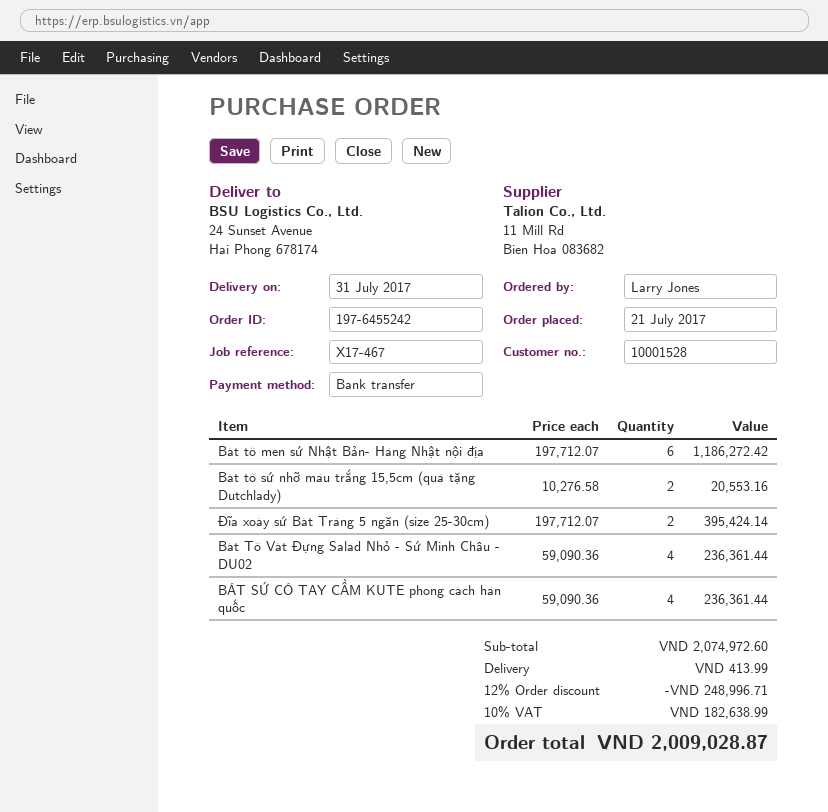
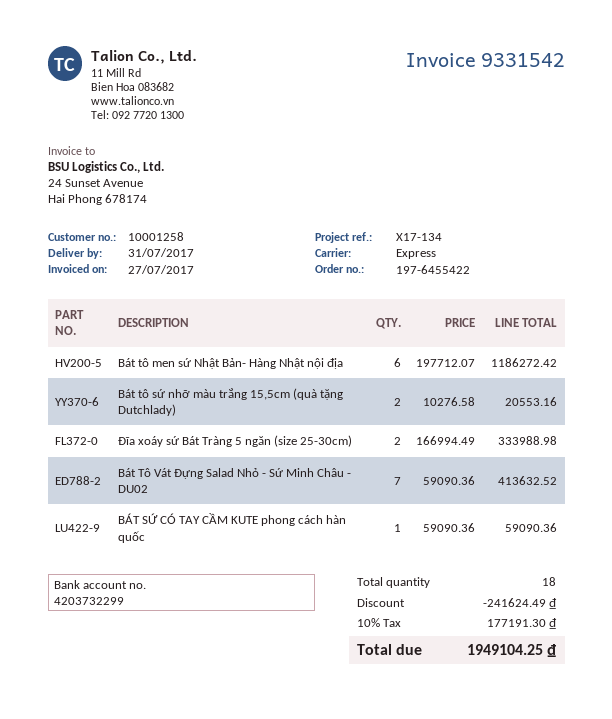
order number: 197-6455242 -> 197-6455422
customer number: 10001528 -> 10001258
reference: X17-467 -> X17-134
Đĩa xoáy sứ Bát Tràng 5 ngăn (size 25-30cm): 2 x 197712.07 = 395424.14 -> 2 x 166994.49 = 333988.98
Bát Tô Vát Đựng Salad Nhỏ - Sứ Minh Châu - DU02: 4 x 59090.36 = 236361.44 -> 7 x 59090.36 = 413632.52
BÁT SỨ CÓ TAY CẦM KUTE phong cách hàn quốc: 4 x 59090.36 = 236361.44 -> 1 x 59090.36 = 59090.36
discount: 248996.71 -> 241624.49
shipping: 413.99 -> none
tax: 10% = 182638.99 -> 10% = 177191.30
total: 2009028.87 -> 1949104.25

